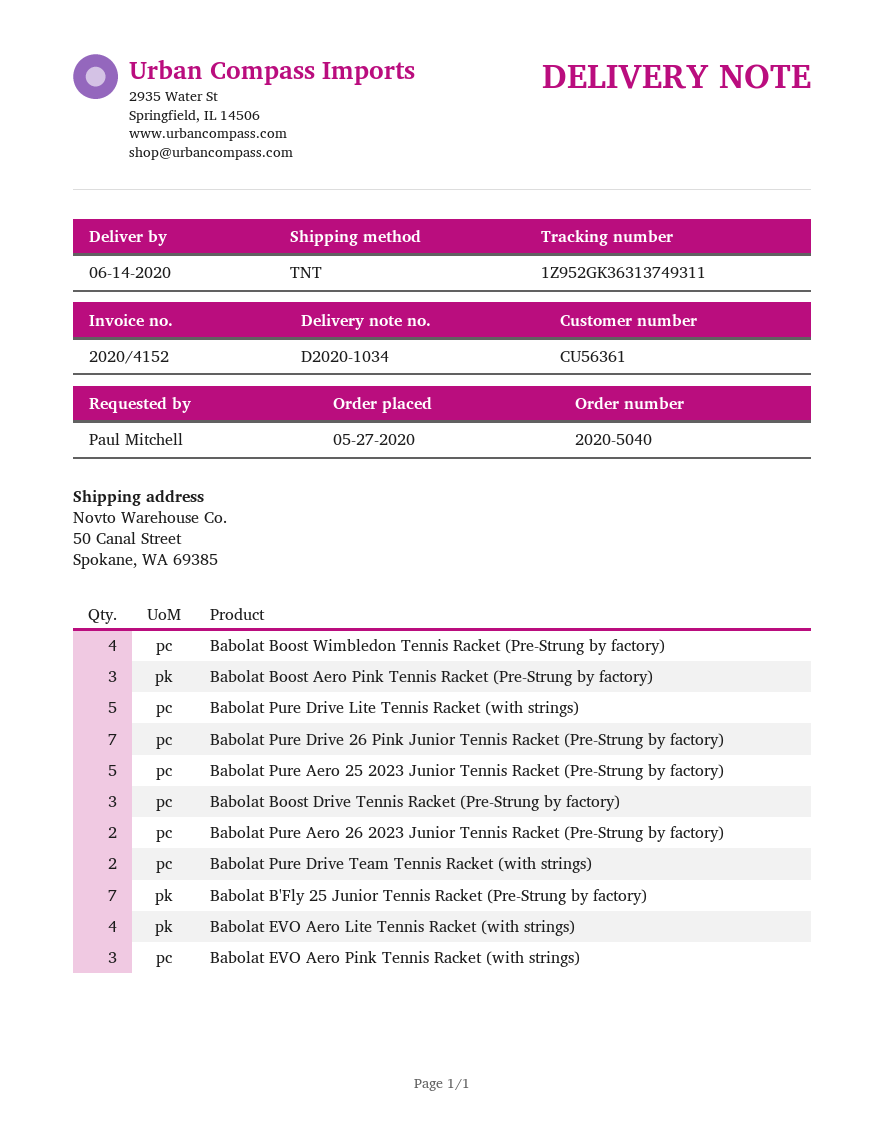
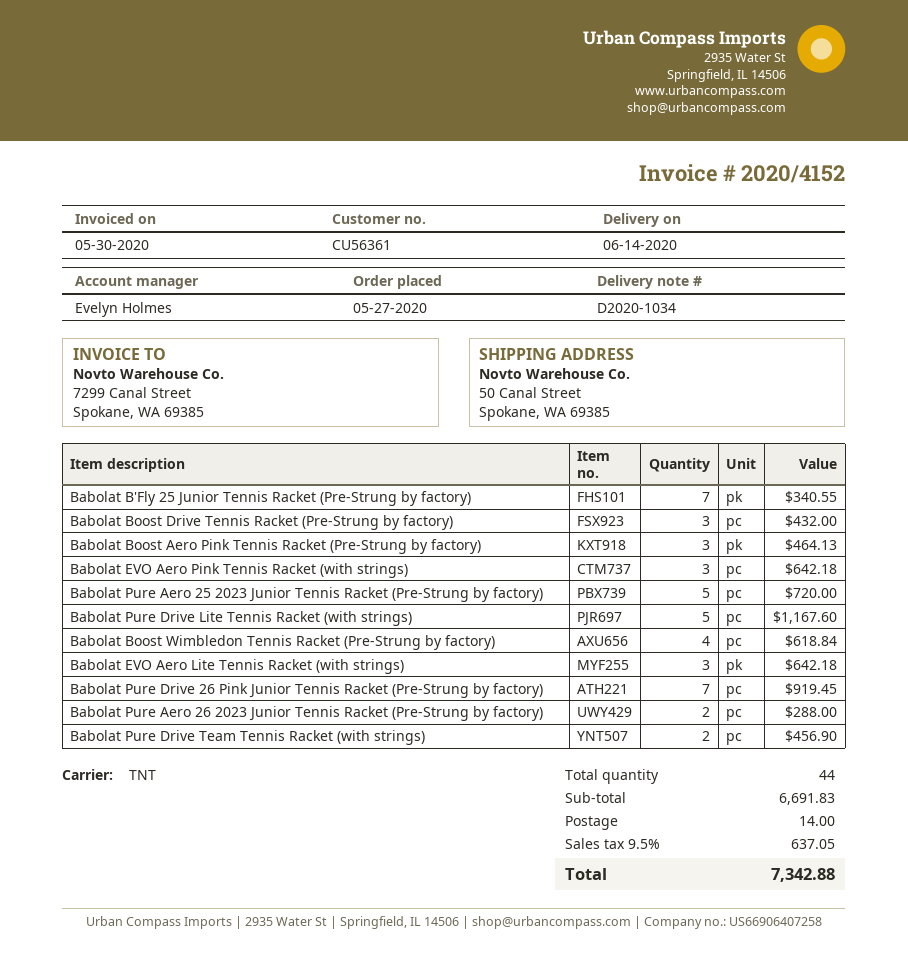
Babolat EVO Aero Lite Tennis Racket (with strings): 4 -> 3

